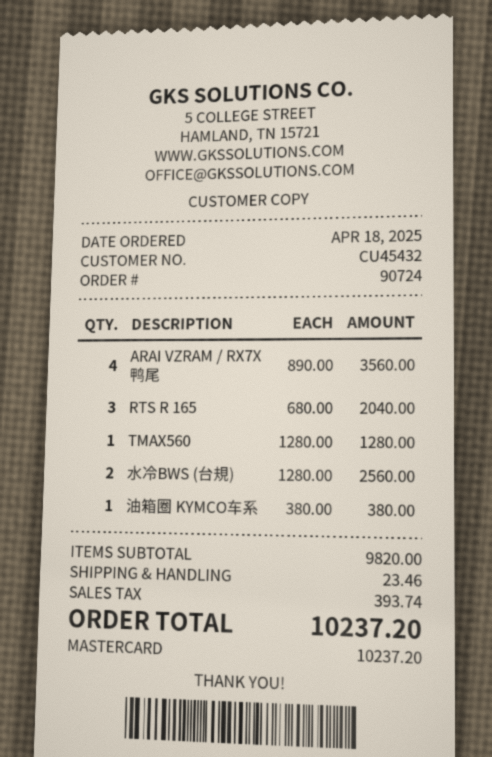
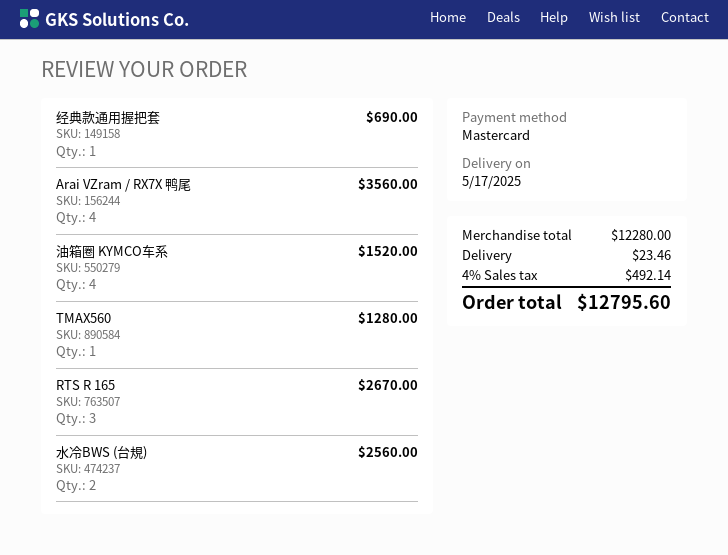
RTS R 165: 3 for 2040.00 -> 3 for 2670.00
油箱圈 KYMCO车系: 1 for 380.00 -> 4 for 1520.00
经典款通用握把套: none -> 1 for 690.00
subtotal: 9820.00 -> 12280.00
tax: 393.74 -> 492.14
total: 10237.20 -> 12795.60

